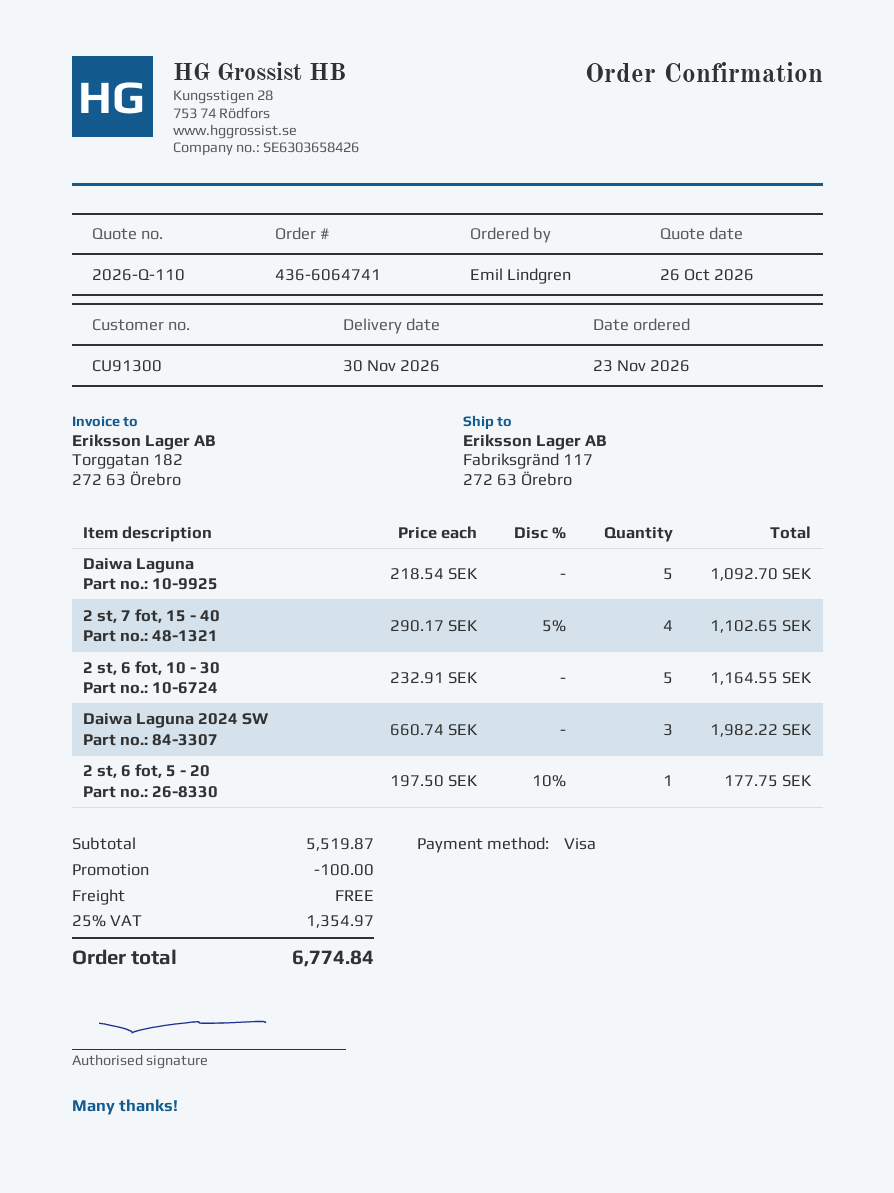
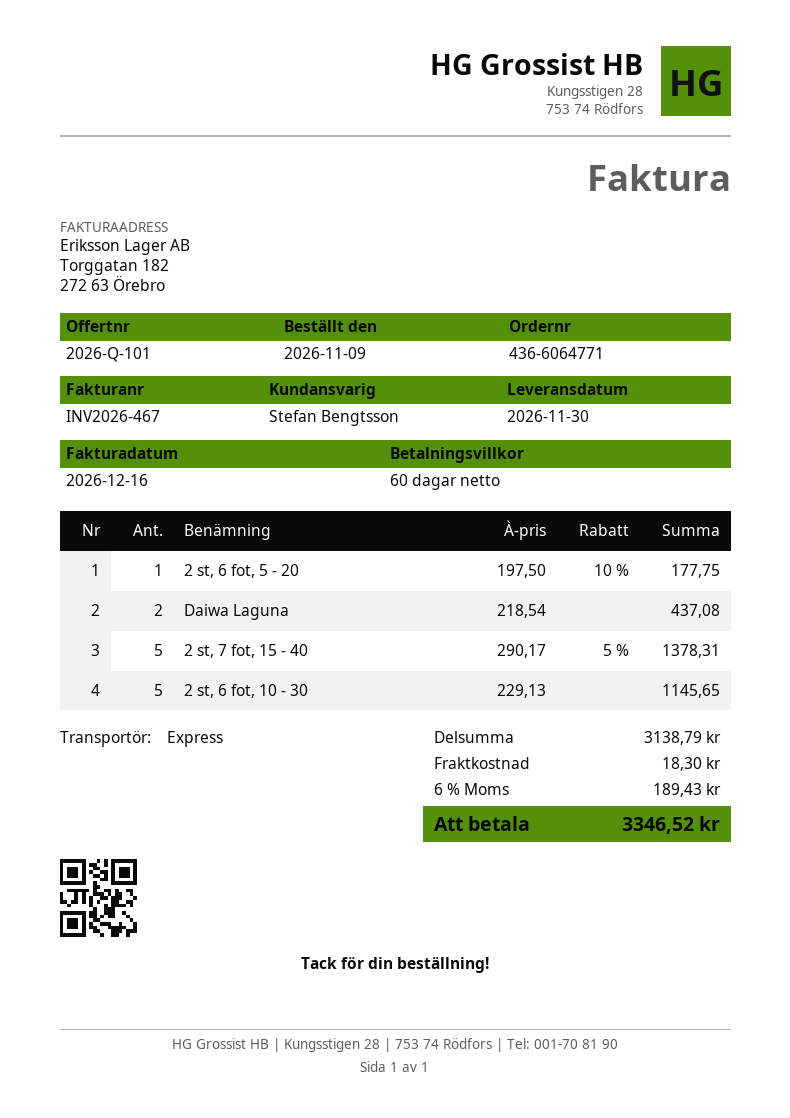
quote number: 2026-Q-110 -> 2026-Q-101
order number: 436-6064741 -> 436-6064771
order date: 2026-11-23 -> 2026-11-09
Daiwa Laguna: 5 x 218.54 = 1092.70 -> 2 x 218.54 = 437.08
2 st, 7 fot, 15 - 40: 4 x 290.17 - 5% = 1102.65 -> 5 x 290.17 - 5% = 1378.31
2 st, 6 fot, 10 - 30: 5 x 232.91 = 1164.55 -> 5 x 229.13 = 1145.65
Daiwa Laguna 2024 SW: 3 x 660.74 = 1982.22 -> none
subtotal: 5519.87 -> 3138.79
discount: 100.00 -> none
shipping: 0.00 -> 18.30
tax: 25% = 1354.97 -> 6% = 189.43
total: 6774.84 -> 3346.52

